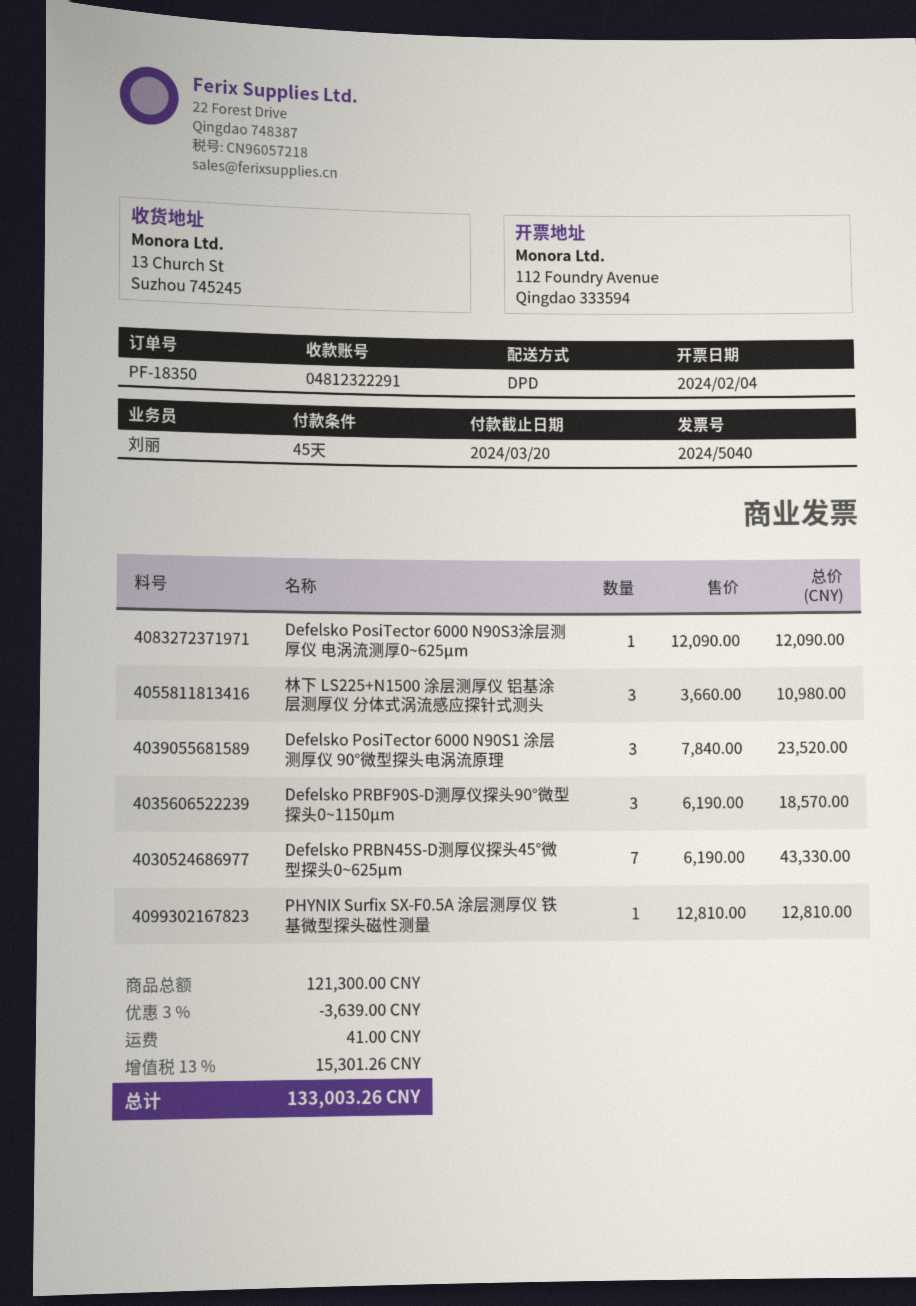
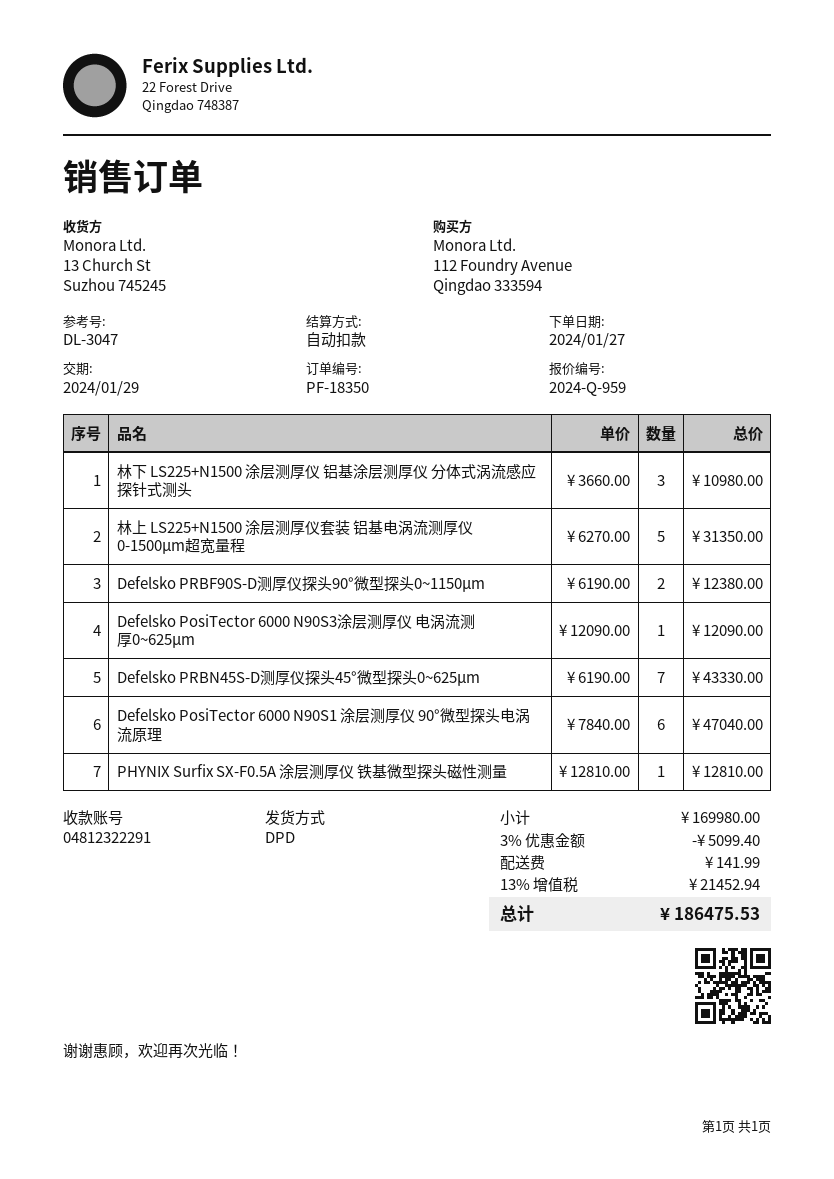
Defelsko PosiTector 6000 N90S1 涂层测厚仪 90°微型探头电涡流原理: 3 x 7840.00 = 23520.00 -> 6 x 7840.00 = 47040.00
Defelsko PRBF90S-D测厚仪探头90°微型探头0~1150μm: 3 x 6190.00 = 18570.00 -> 2 x 6190.00 = 12380.00
林上 LS225+N1500 涂层测厚仪套装 铝基电涡流测厚仪 0-1500μm超宽量程: none -> 5 x 6270.00 = 31350.00
subtotal: 121300.00 -> 169980.00
discount: 3% = 3639.00 -> 3% = 5099.40
shipping: 41.00 -> 141.99
tax: 13% = 15301.26 -> 13% = 21452.94
total: 133003.26 -> 186475.53

